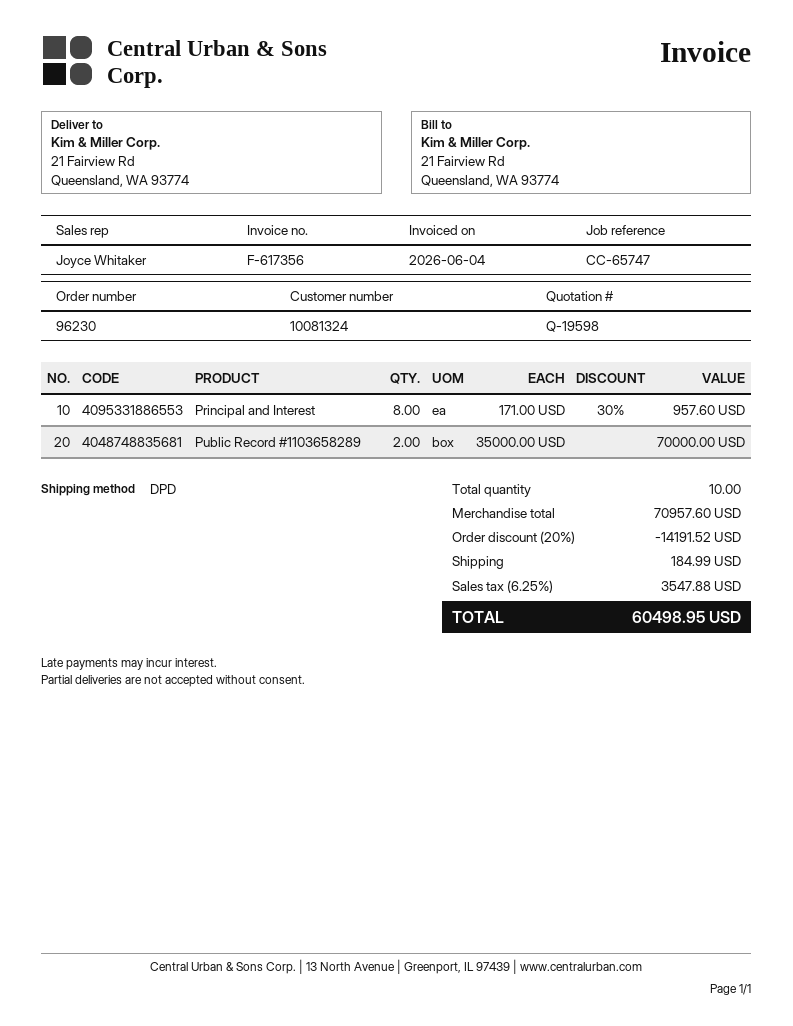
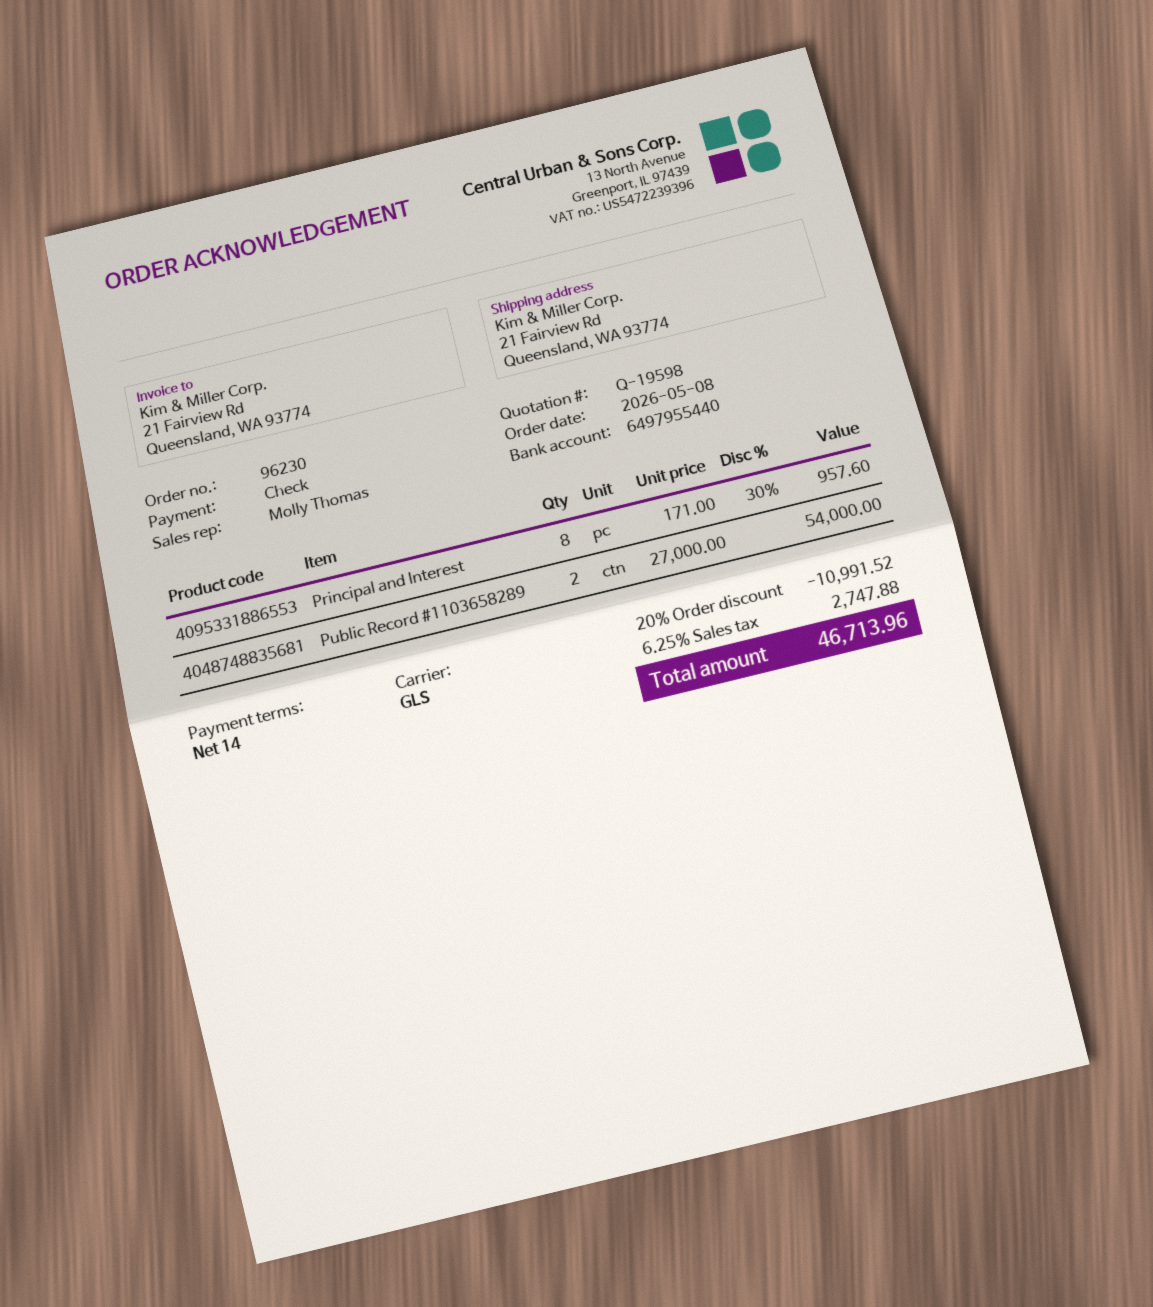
sales rep: Joyce Whitaker -> Molly Thomas
shipping method: DPD -> GLS
Public Record #1103658289: 2 x 35000.00 = 70000.00 -> 2 x 27000.00 = 54000.00
discount: 20% = 14191.52 -> 20% = 10991.52
shipping: 184.99 -> none
tax: 6.25% = 3547.88 -> 6.25% = 2747.88
total: 60498.95 -> 46713.96

